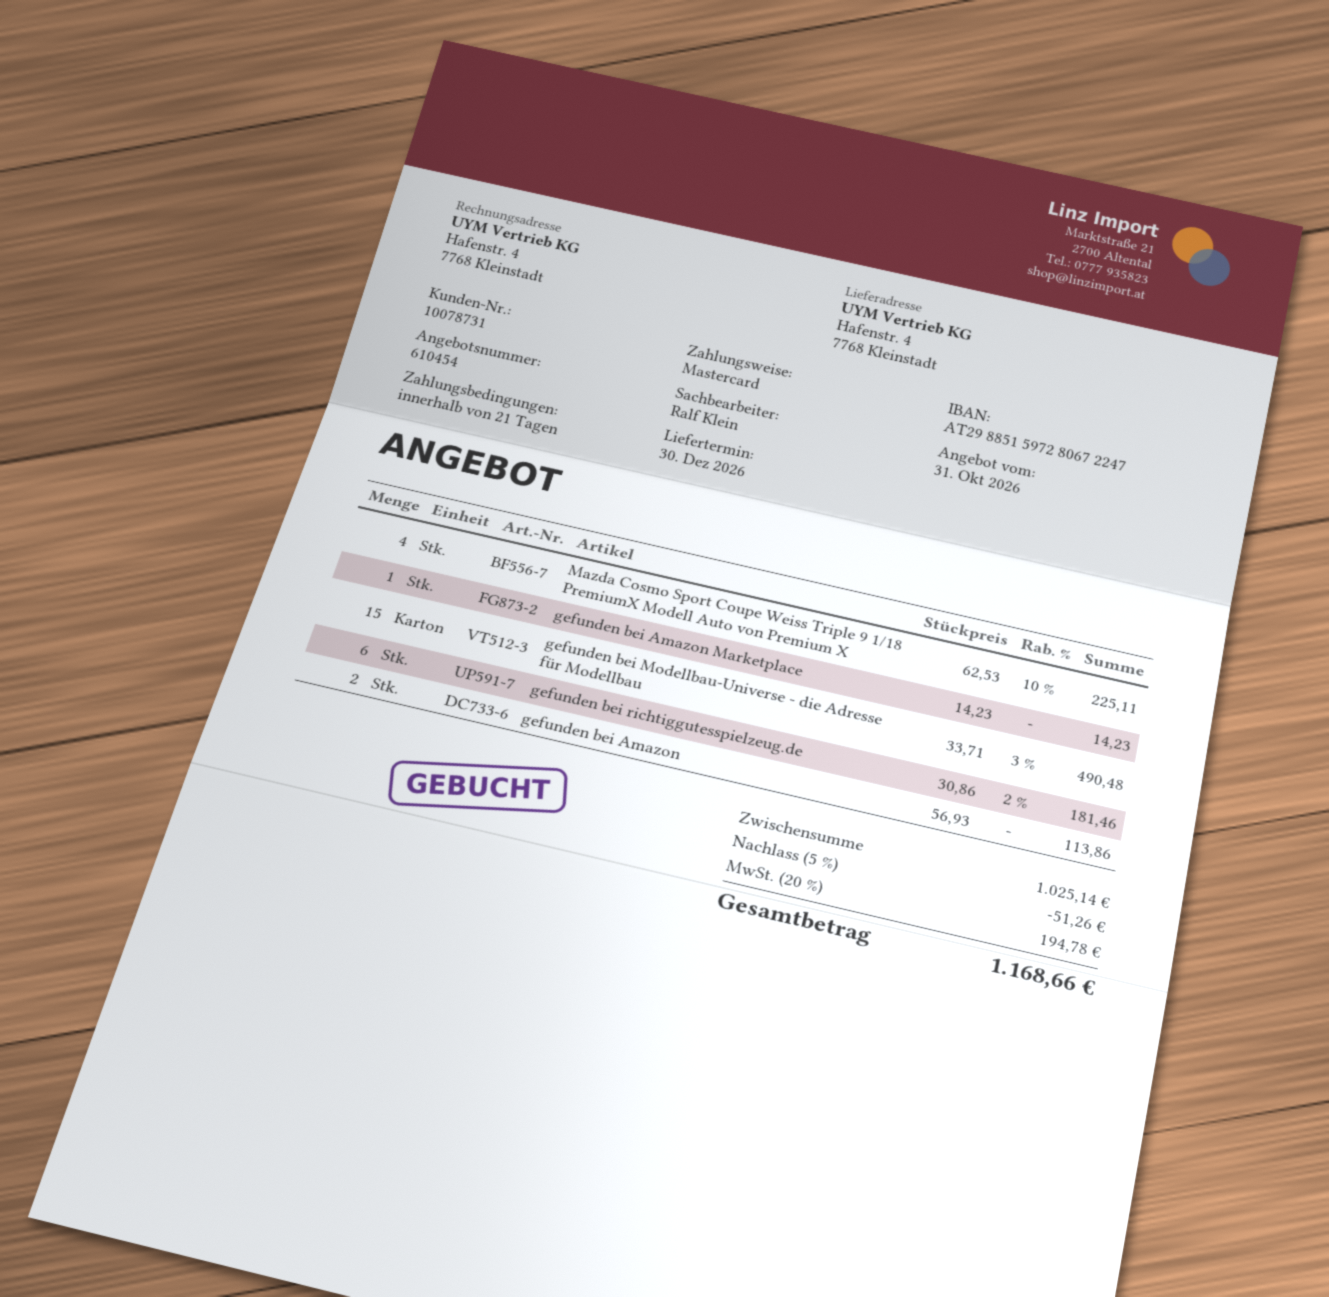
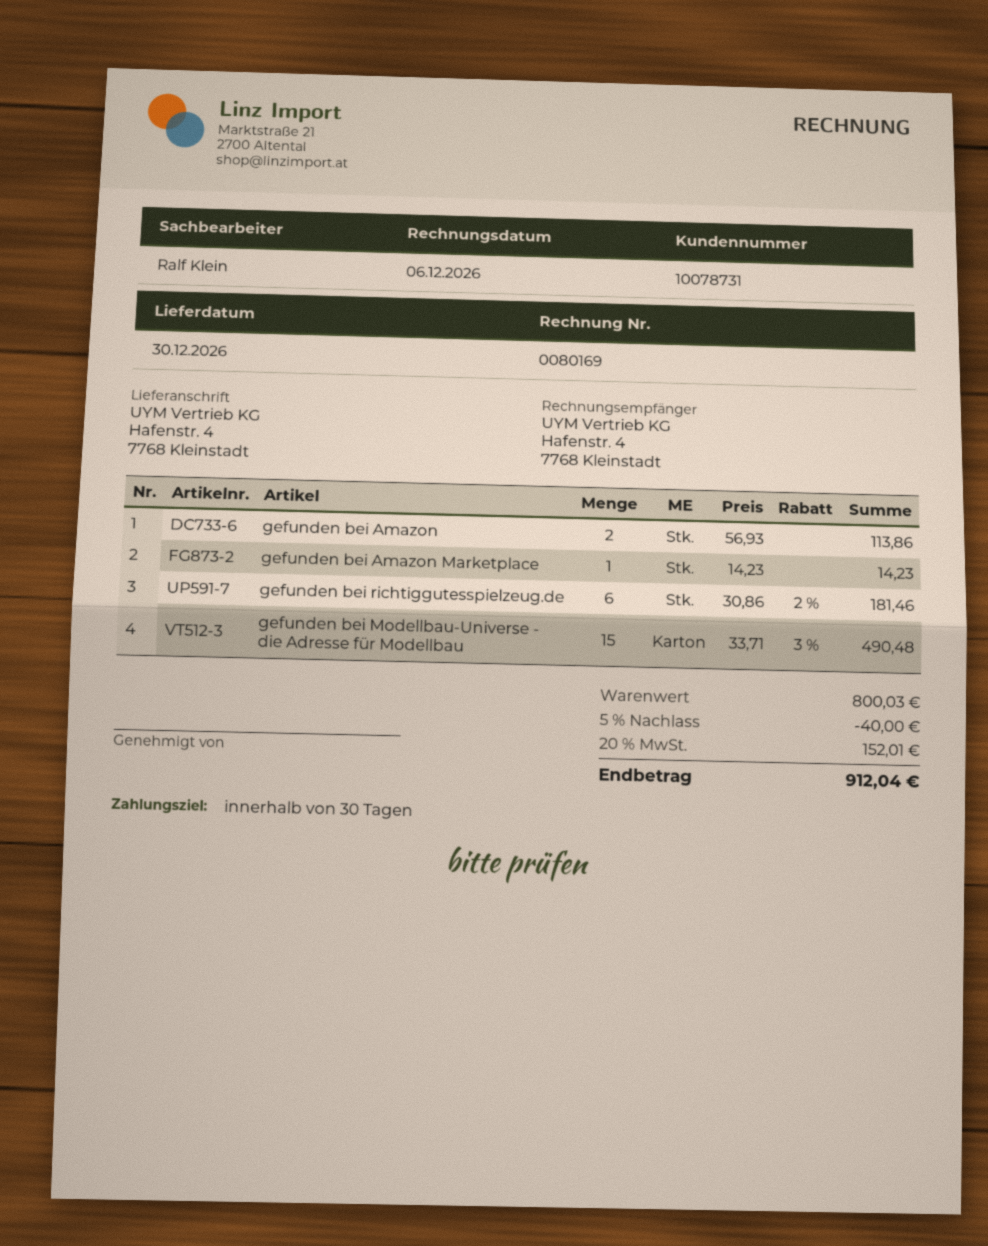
payment terms: 21 days -> 30 days
Mazda Cosmo Sport Coupe Weiss Triple 9 1/18 PremiumX Modell Auto von Premium X: 4 x 62.53 - 10% = 225.11 -> none
subtotal: 1025.14 -> 800.03
discount: 5% = 51.26 -> 5% = 40.00
tax: 20% = 194.78 -> 20% = 152.01
total: 1168.66 -> 912.04

